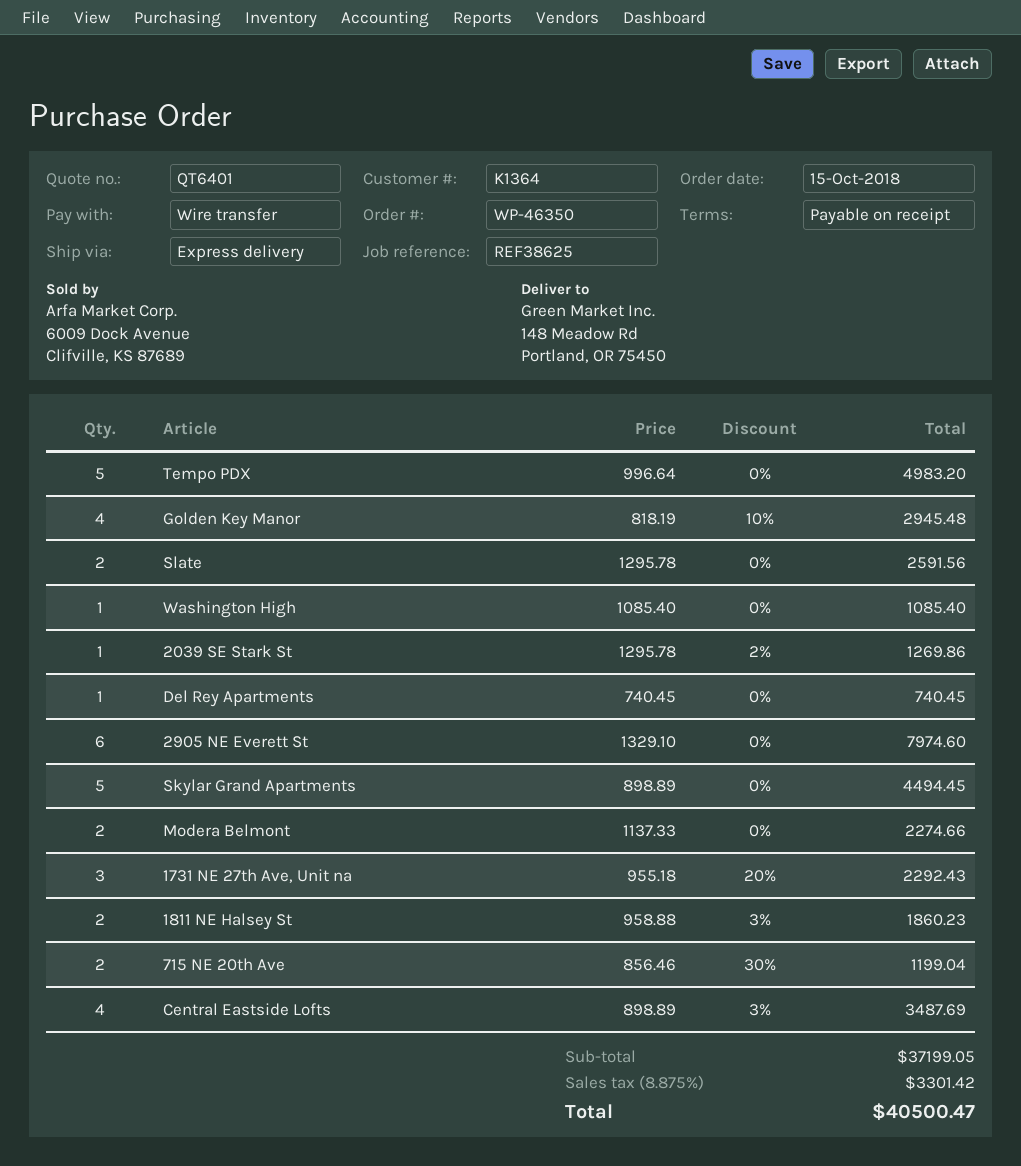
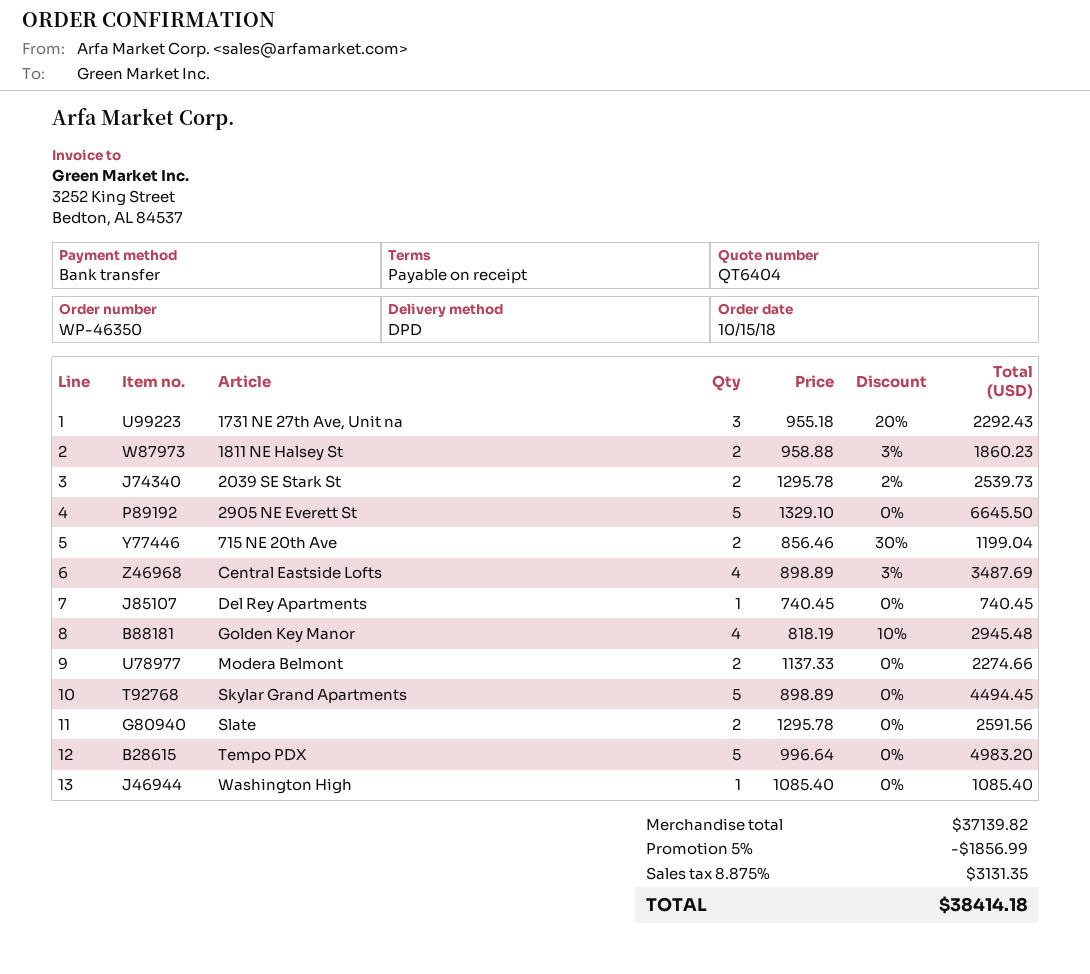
quote number: QT6401 -> QT6404
shipping method: express -> DPD
2039 SE Stark St: 1 x 1295.78 - 2% = 1269.86 -> 2 x 1295.78 - 2% = 2539.73
2905 NE Everett St: 6 x 1329.10 = 7974.60 -> 5 x 1329.10 = 6645.50
subtotal: 37199.05 -> 37139.82
discount: none -> 5% = 1856.99
tax: 8.875% = 3301.42 -> 8.875% = 3131.35
total: 40500.47 -> 38414.18

